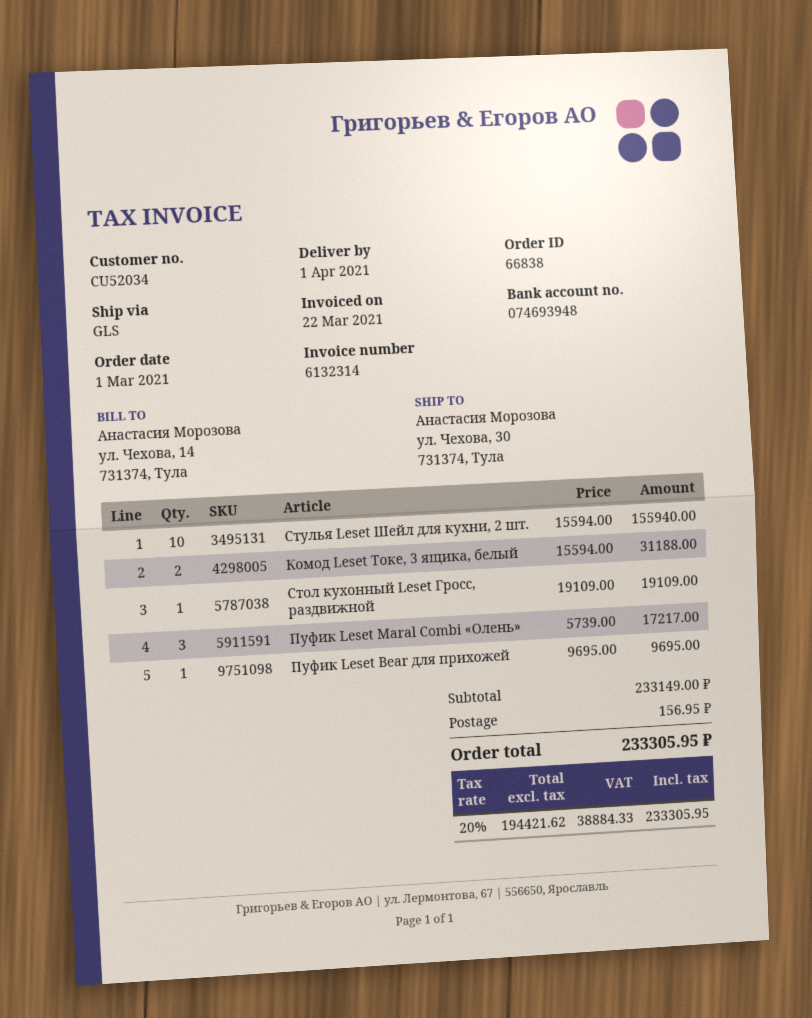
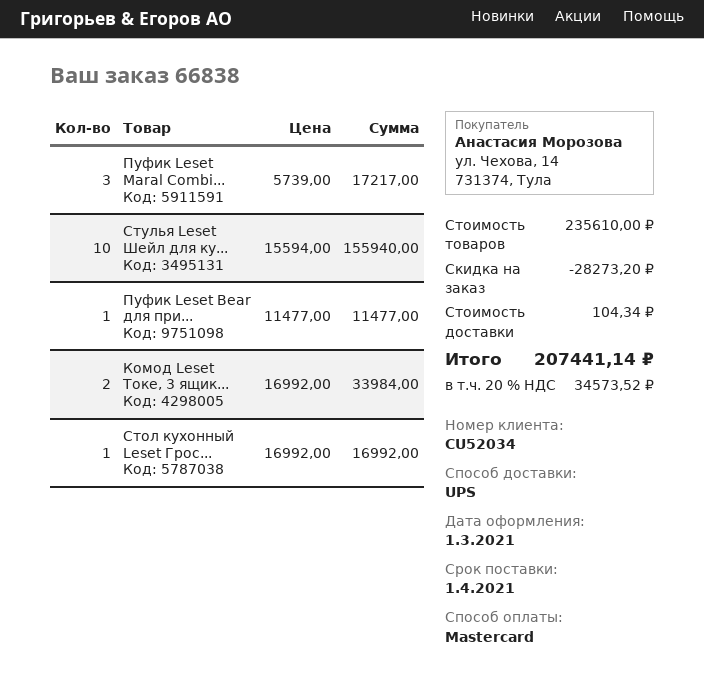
shipping method: GLS -> UPS
Комод Leset Токе, 3 ящика, белый: 2 x 15594.00 = 31188.00 -> 2 x 16992.00 = 33984.00
Стол кухонный Leset Гросс, раздвижной: 1 x 19109.00 = 19109.00 -> 1 x 16992.00 = 16992.00
Пуфик Leset Bear для прихожей: 1 x 9695.00 = 9695.00 -> 1 x 11477.00 = 11477.00
subtotal: 233149.00 -> 235610.00
discount: none -> 28273.20
shipping: 156.95 -> 104.34
tax: 20% = 38884.33 -> 20% = 34573.52
total: 233305.95 -> 207441.14

